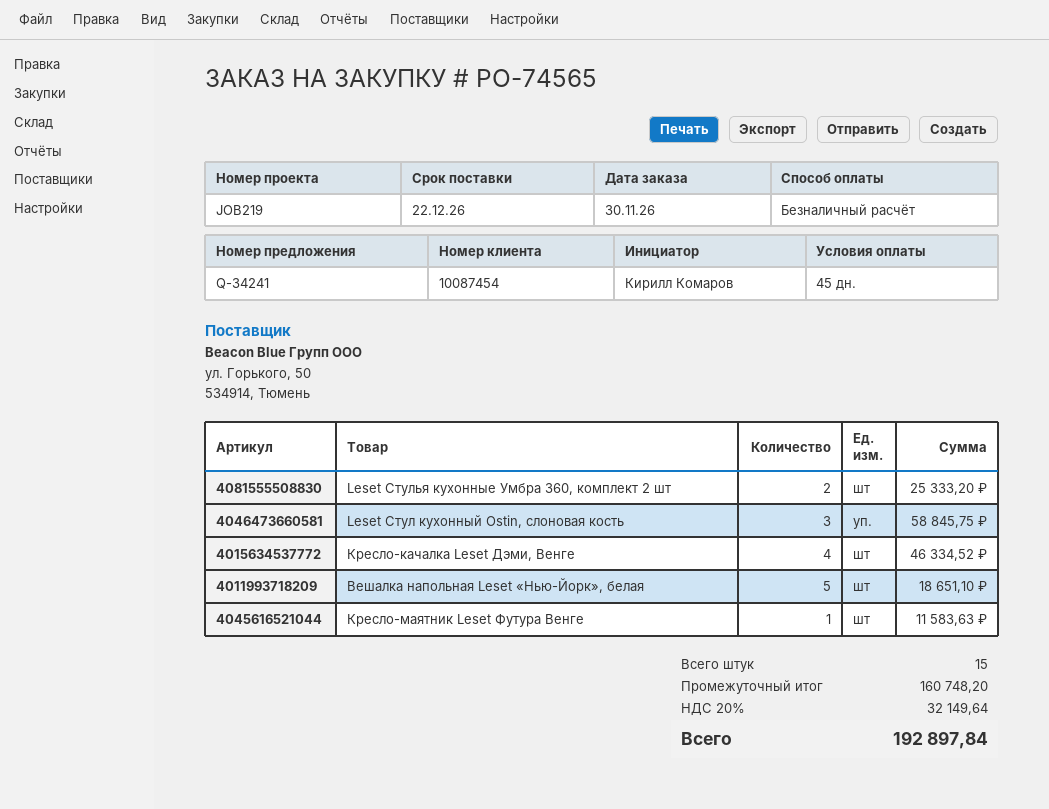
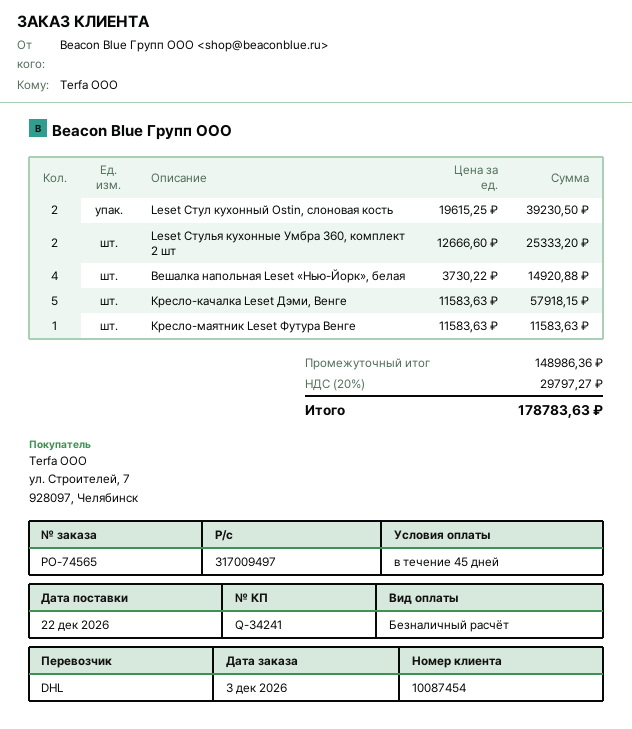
order date: 2026-11-30 -> 2026-12-03
Leset Стул кухонный Ostin, слоновая кость: 3 for 58845.75 -> 2 for 39230.50
Кресло-качалка Leset Дэми, Венге: 4 for 46334.52 -> 5 for 57918.15
Вешалка напольная Leset «Нью-Йорк», белая: 5 for 18651.10 -> 4 for 14920.88
subtotal: 160748.20 -> 148986.36
tax: 20% = 32149.64 -> 20% = 29797.27
total: 192897.84 -> 178783.63

